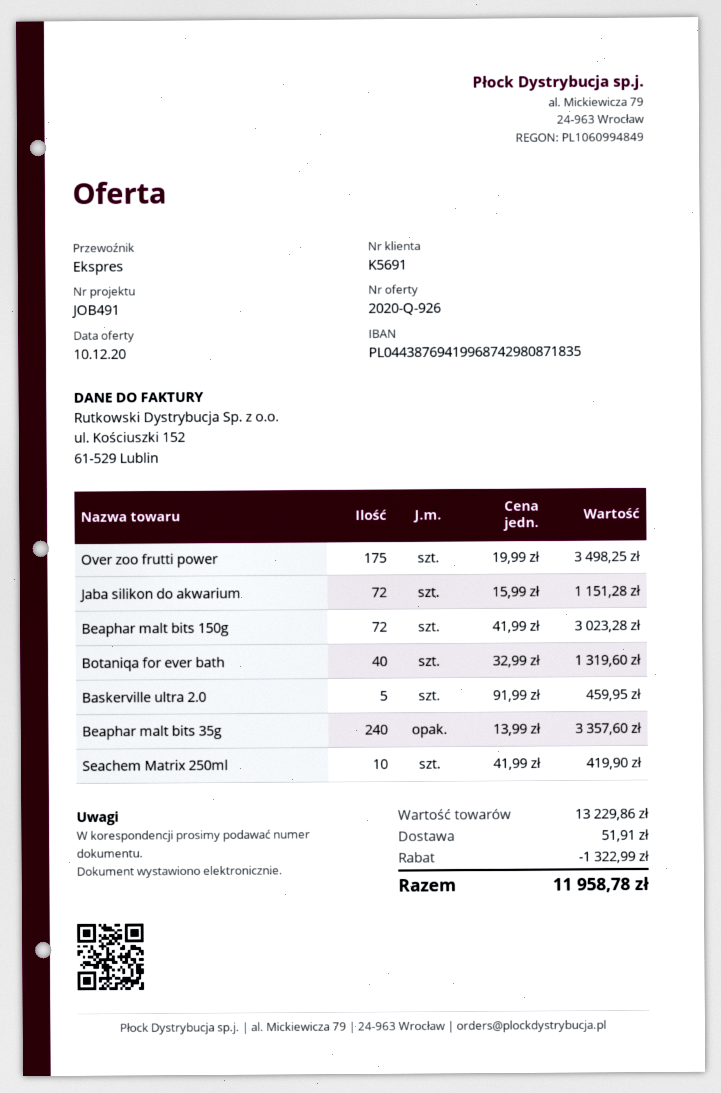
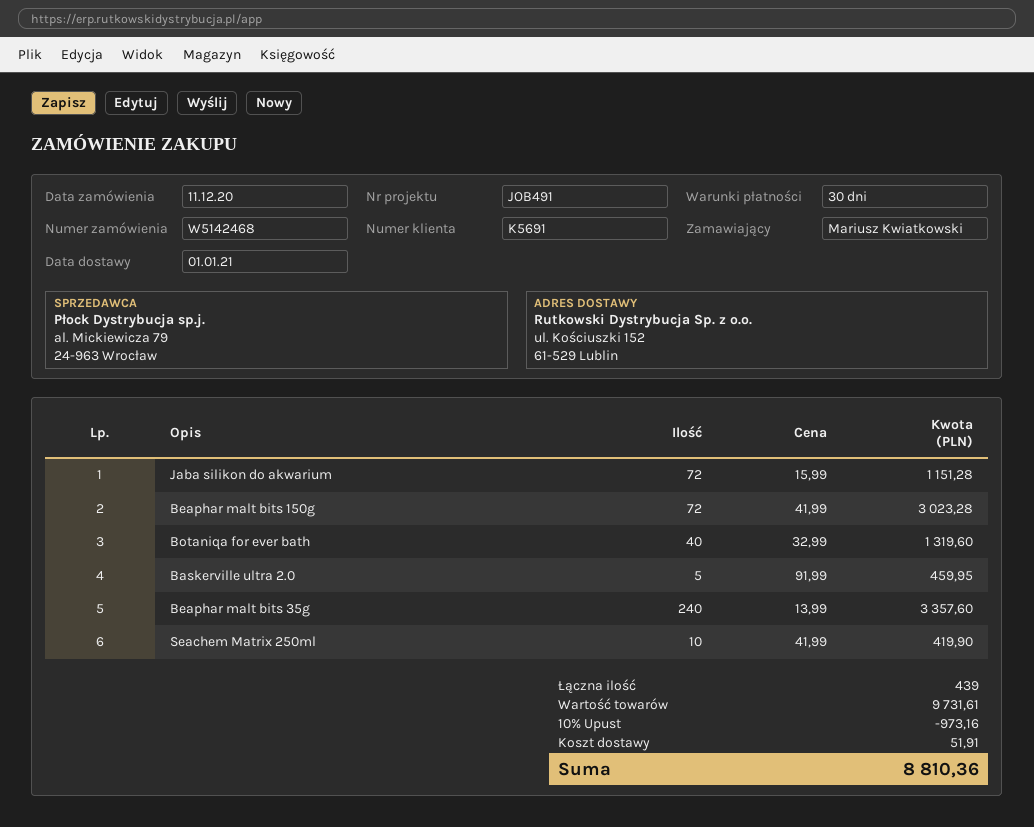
Over zoo frutti power: 175 x 19.99 = 3498.25 -> none
subtotal: 13229.86 -> 9731.61
discount: 1322.99 -> 973.16
total: 11958.78 -> 8810.36

